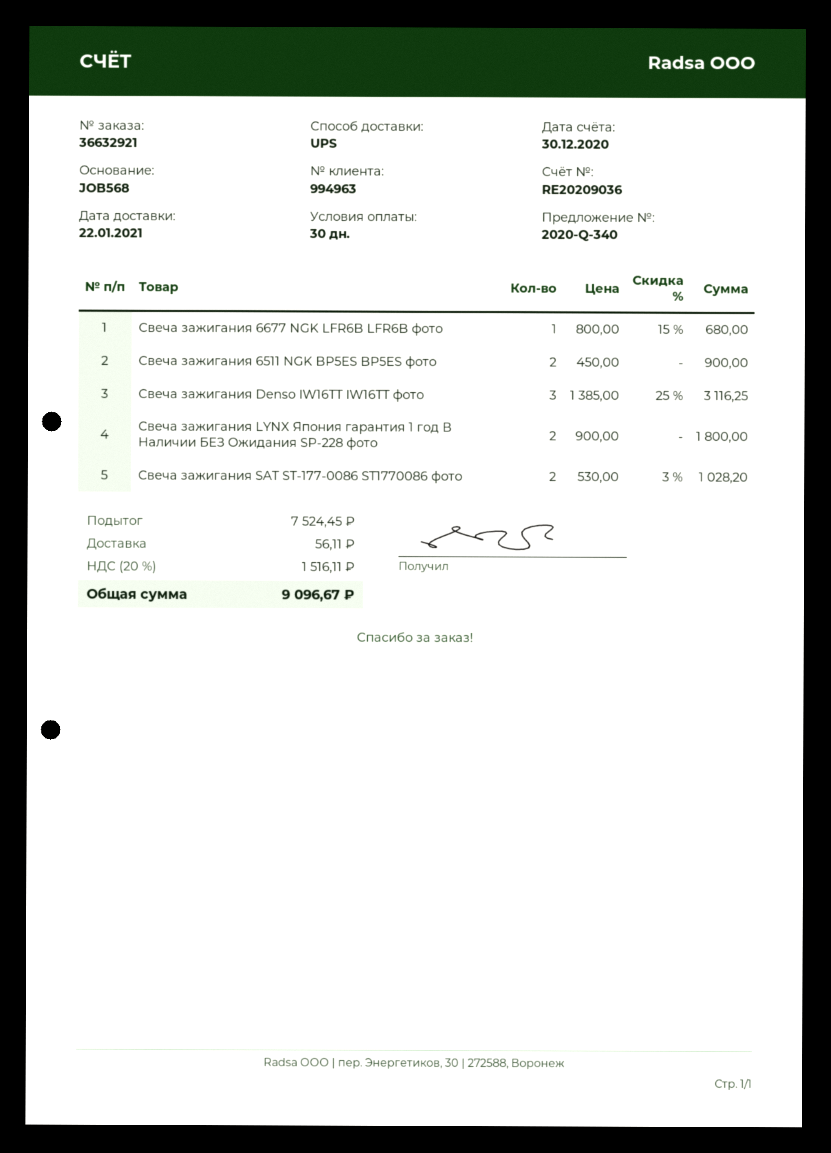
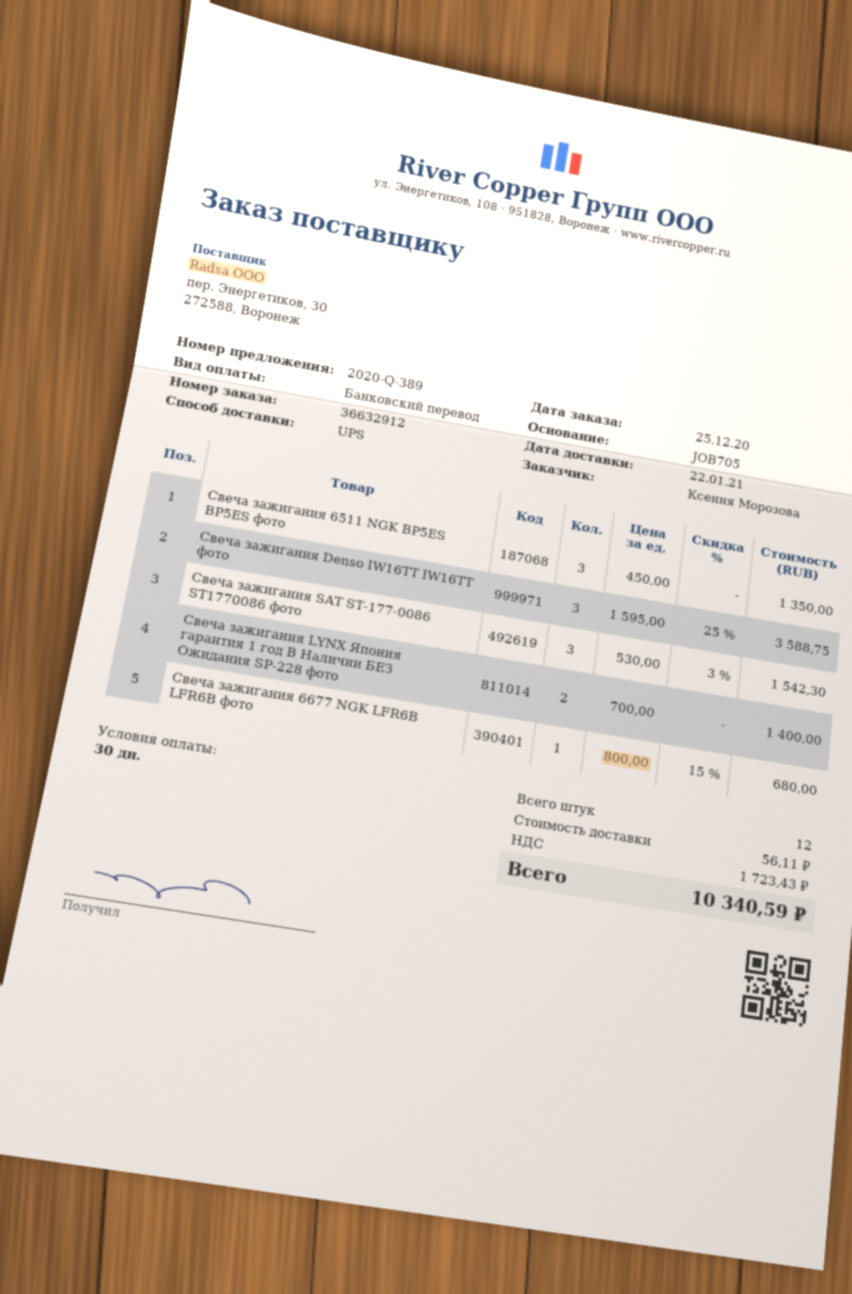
quote number: 2020-Q-340 -> 2020-Q-389
order number: 36632921 -> 36632912
reference: JOB568 -> JOB705
Свеча зажигания 6511 NGK BP5ES BP5ES фото: 2 x 450.00 = 900.00 -> 3 x 450.00 = 1350.00
Свеча зажигания Denso IW16TT IW16TT фото: 3 x 1385.00 - 25% = 3116.25 -> 3 x 1595.00 - 25% = 3588.75
Свеча зажигания LYNX Япония гарантия 1 год В Наличии БЕЗ Ожидания SP-228 фото: 2 x 900.00 = 1800.00 -> 2 x 700.00 = 1400.00
Свеча зажигания SAT ST-177-0086 ST1770086 фото: 2 x 530.00 - 3% = 1028.20 -> 3 x 530.00 - 3% = 1542.30
tax: 1516.11 -> 1723.43
total: 9096.67 -> 10340.59

